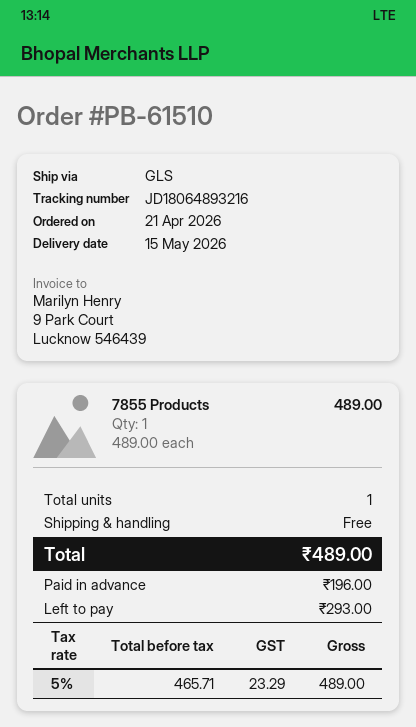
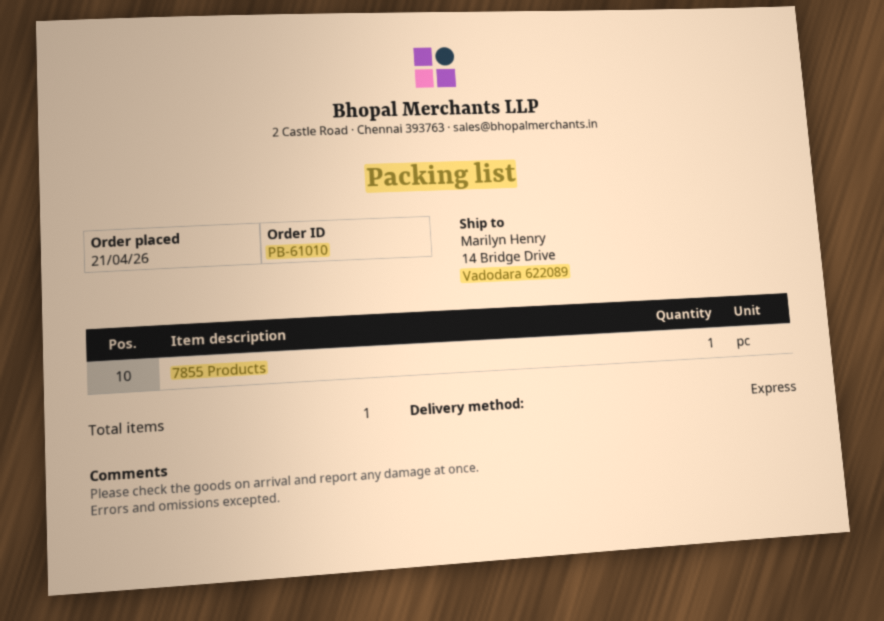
order number: PB-61510 -> PB-61010
shipping method: GLS -> express

